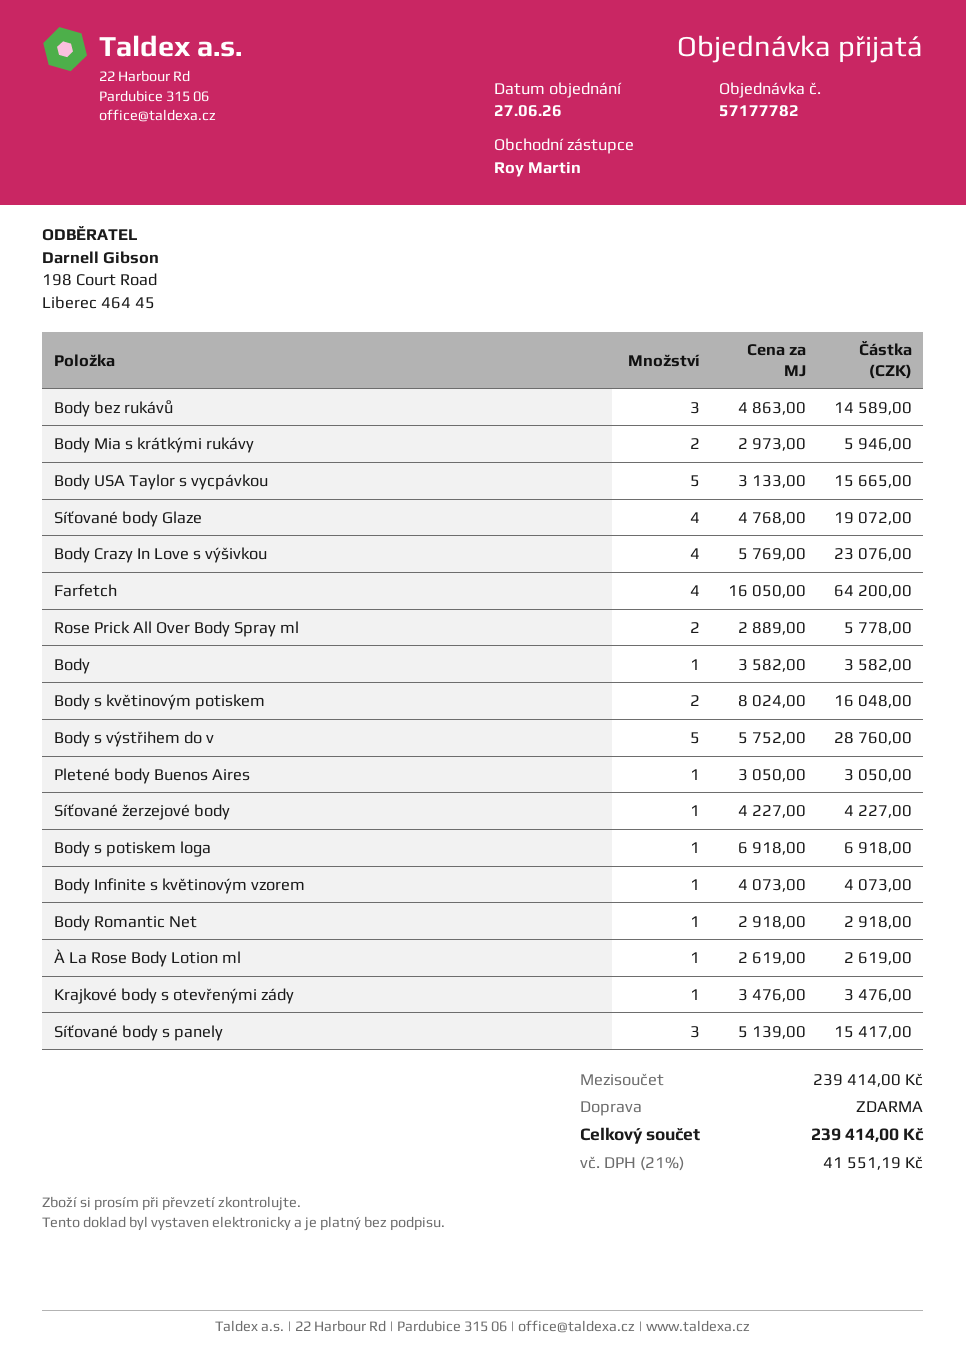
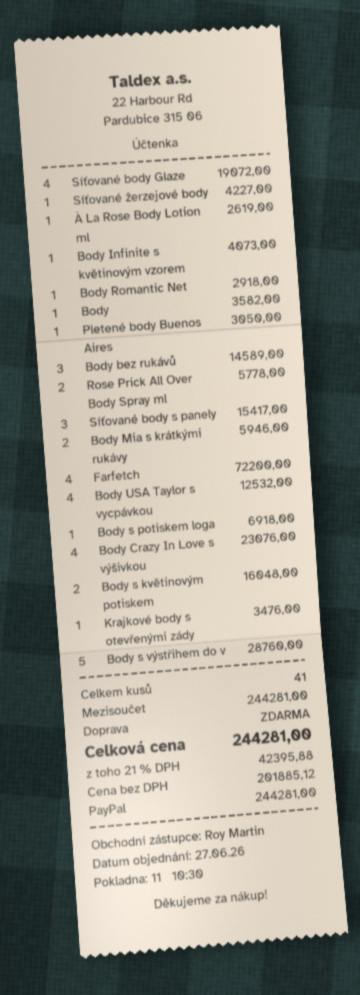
Body USA Taylor s vycpávkou: 5 for 15665.00 -> 4 for 12532.00
Farfetch: 4 for 64200.00 -> 4 for 72200.00
subtotal: 239414.00 -> 244281.00
tax: 21% = 41551.19 -> 21% = 42395.88
total: 239414.00 -> 244281.00

